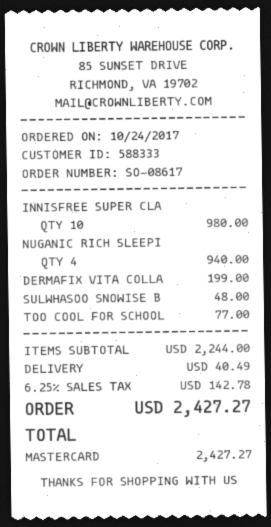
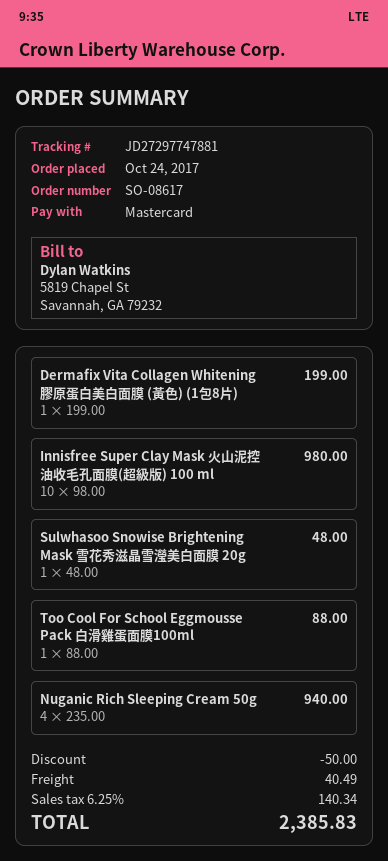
TOO COOL FOR SCHOOL: 1 for 77.00 -> 1 for 88.00
discount: none -> 50.00
tax: 6.25% = 142.78 -> 6.25% = 140.34
total: 2427.27 -> 2385.83

